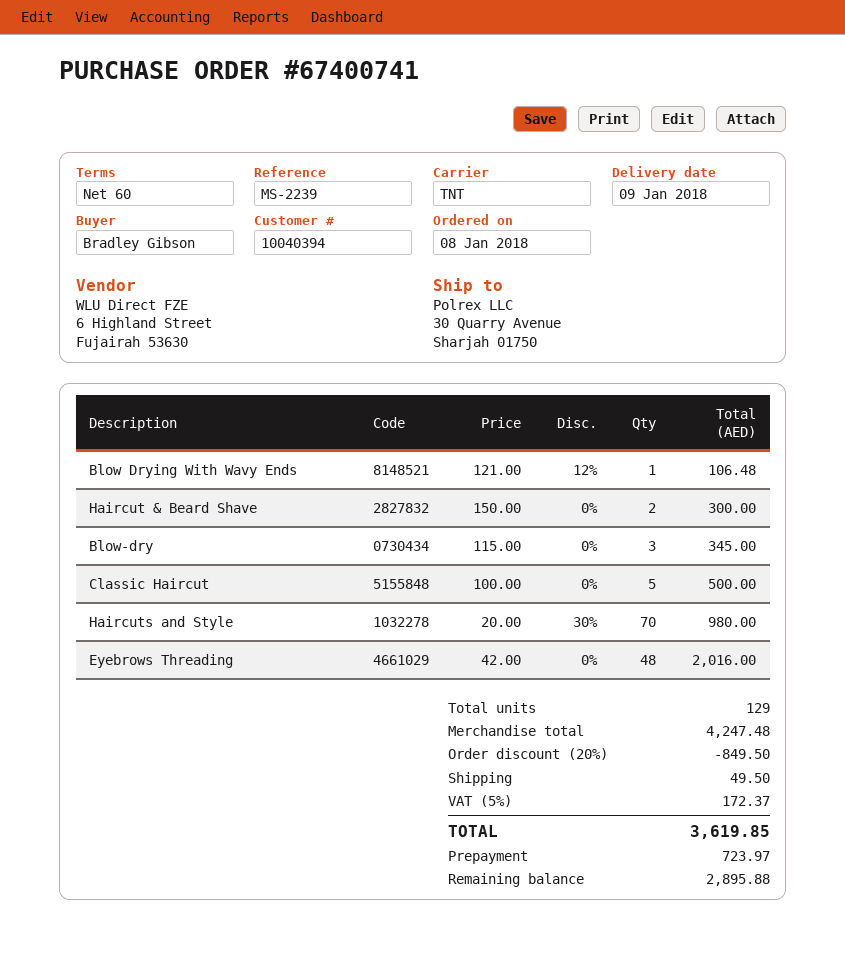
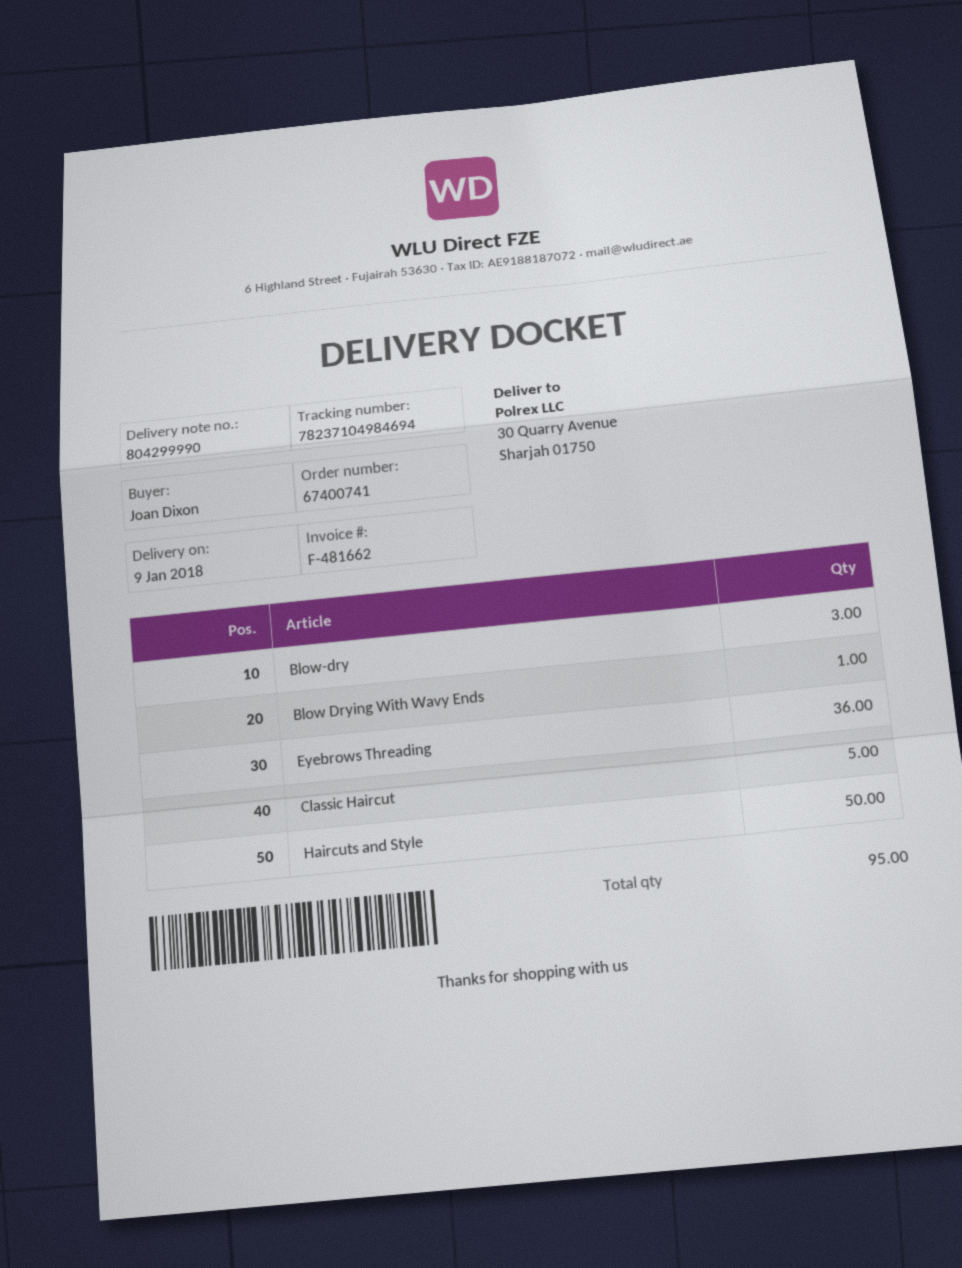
ordered by: Bradley Gibson -> Joan Dixon
Haircut & Beard Shave: 2 -> none
Haircuts and Style: 70 -> 50
Eyebrows Threading: 48 -> 36
total quantity: 129 -> 95

